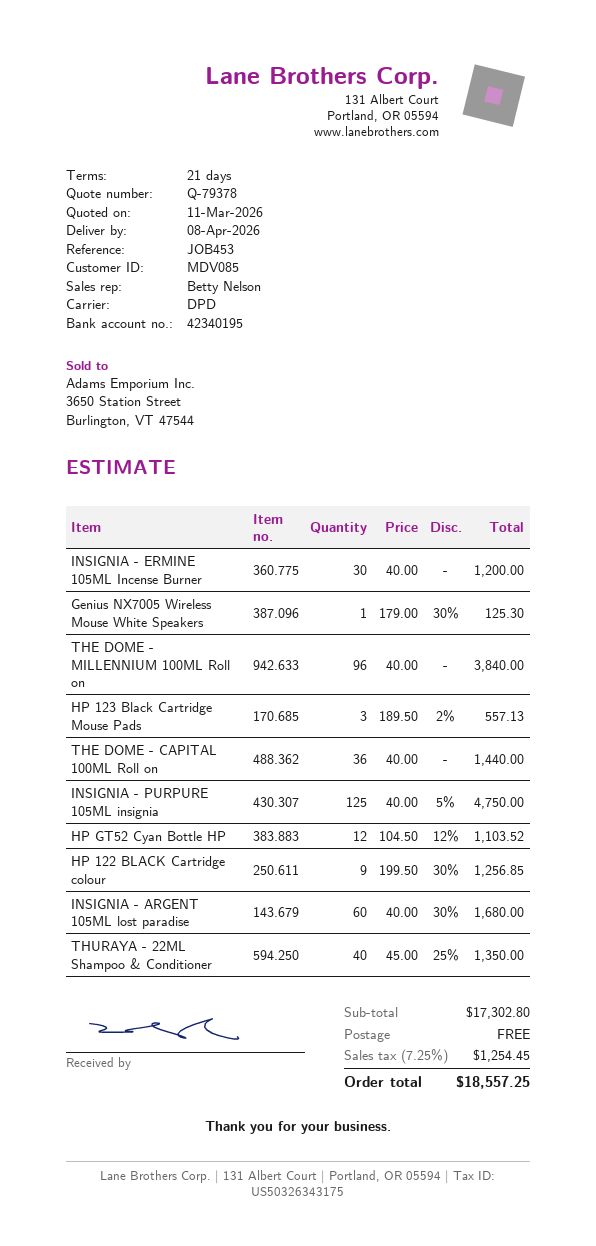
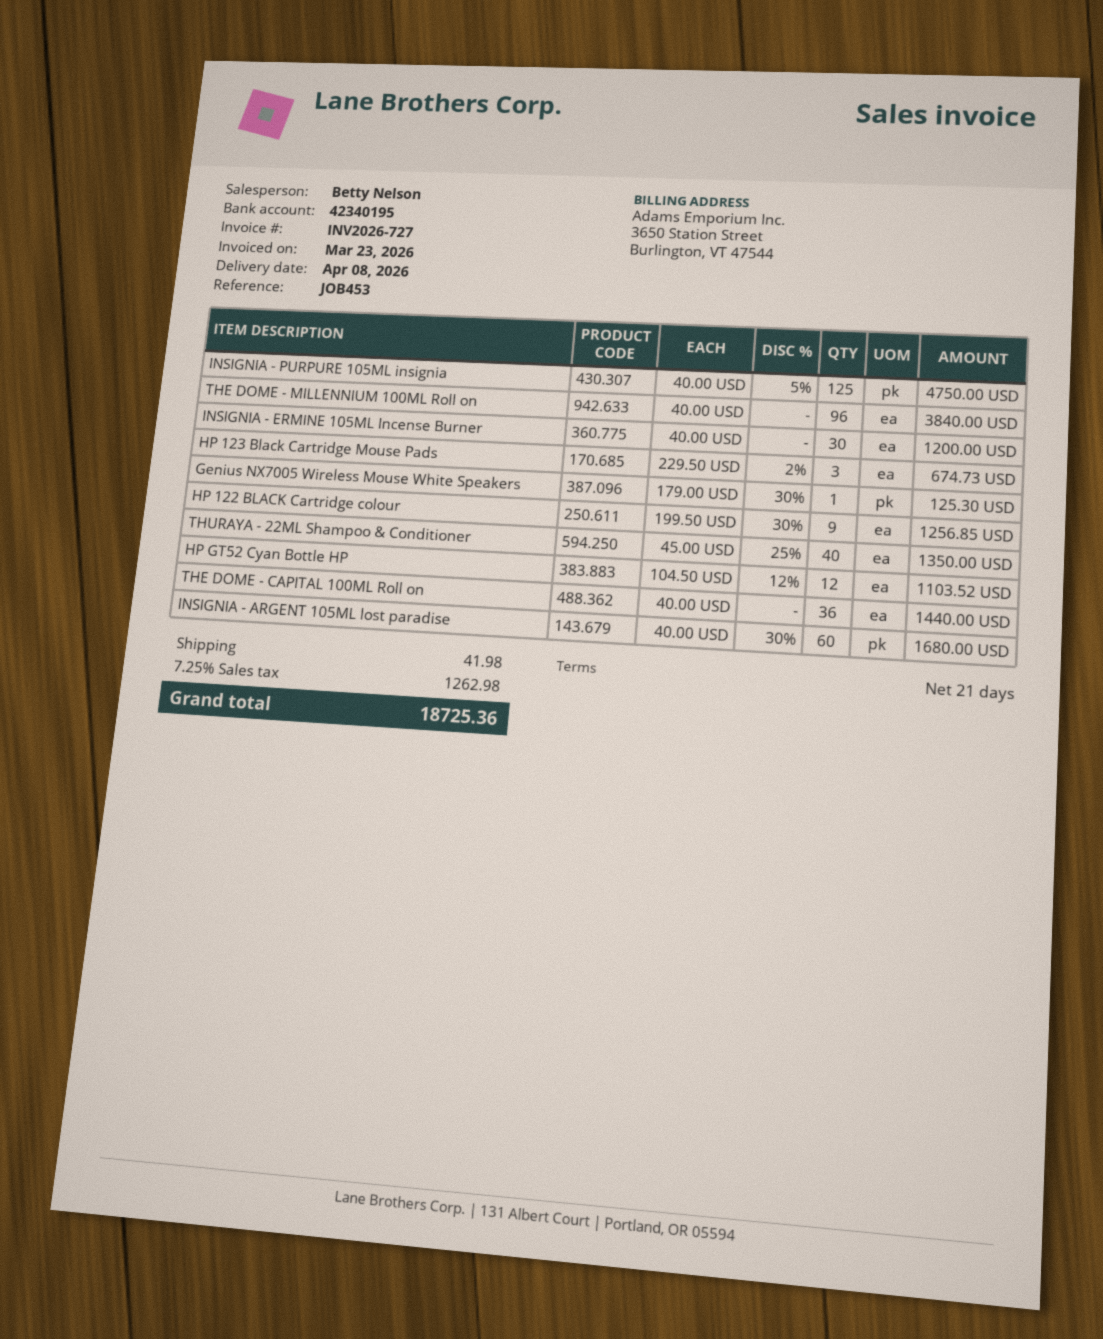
HP 123 Black Cartridge Mouse Pads: 3 x 189.50 - 2% = 557.13 -> 3 x 229.50 - 2% = 674.73
shipping: 0.00 -> 41.98
tax: 7.25% = 1254.45 -> 7.25% = 1262.98
total: 18557.25 -> 18725.36

